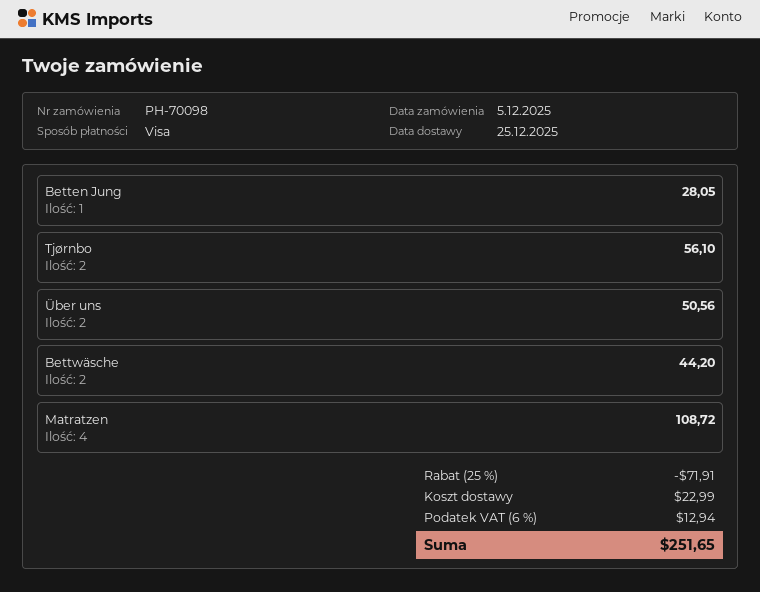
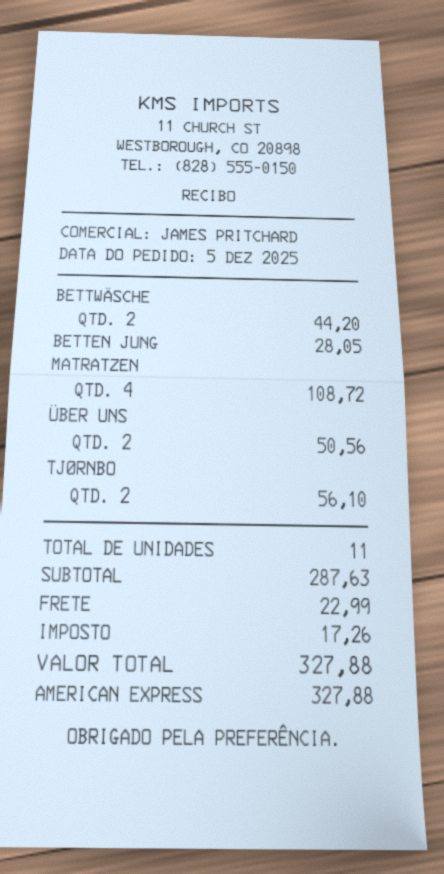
payment method: Visa -> American Express
discount: 25% = 71.91 -> none
tax: 12.94 -> 17.26
total: 251.65 -> 327.88

